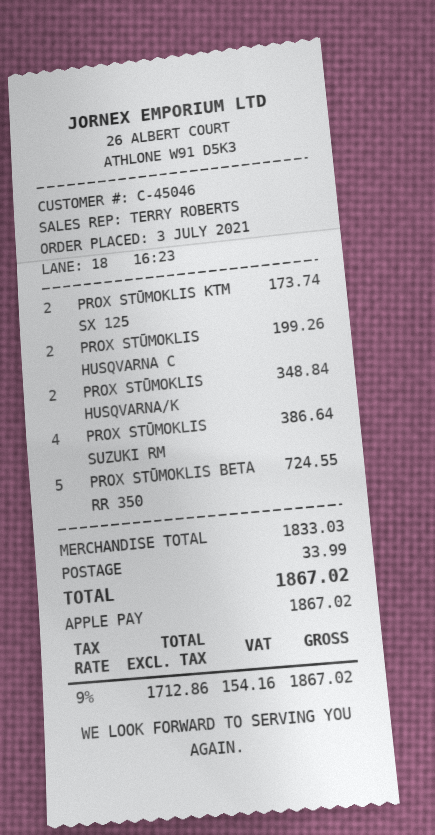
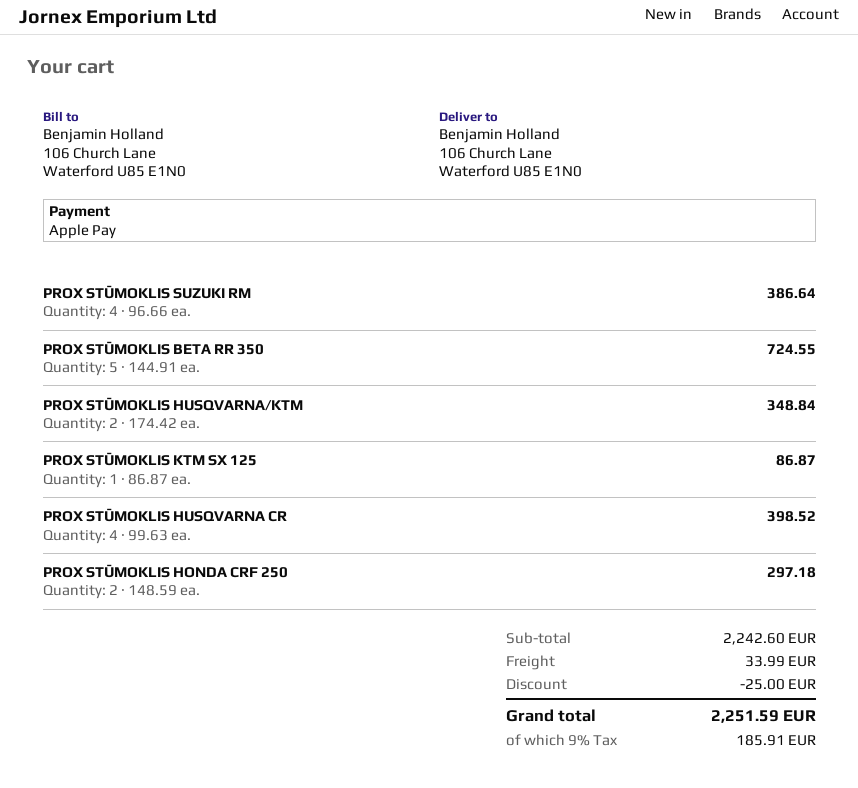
PROX STŪMOKLIS KTM SX 125: 2 for 173.74 -> 1 for 86.87
PROX STŪMOKLIS HUSQVARNA C: 2 for 199.26 -> 4 for 398.52
PROX STŪMOKLIS HONDA CRF 250: none -> 2 for 297.18
subtotal: 1833.03 -> 2242.60
discount: none -> 25.00
tax: 9% = 154.16 -> 9% = 185.91
total: 1867.02 -> 2251.59

